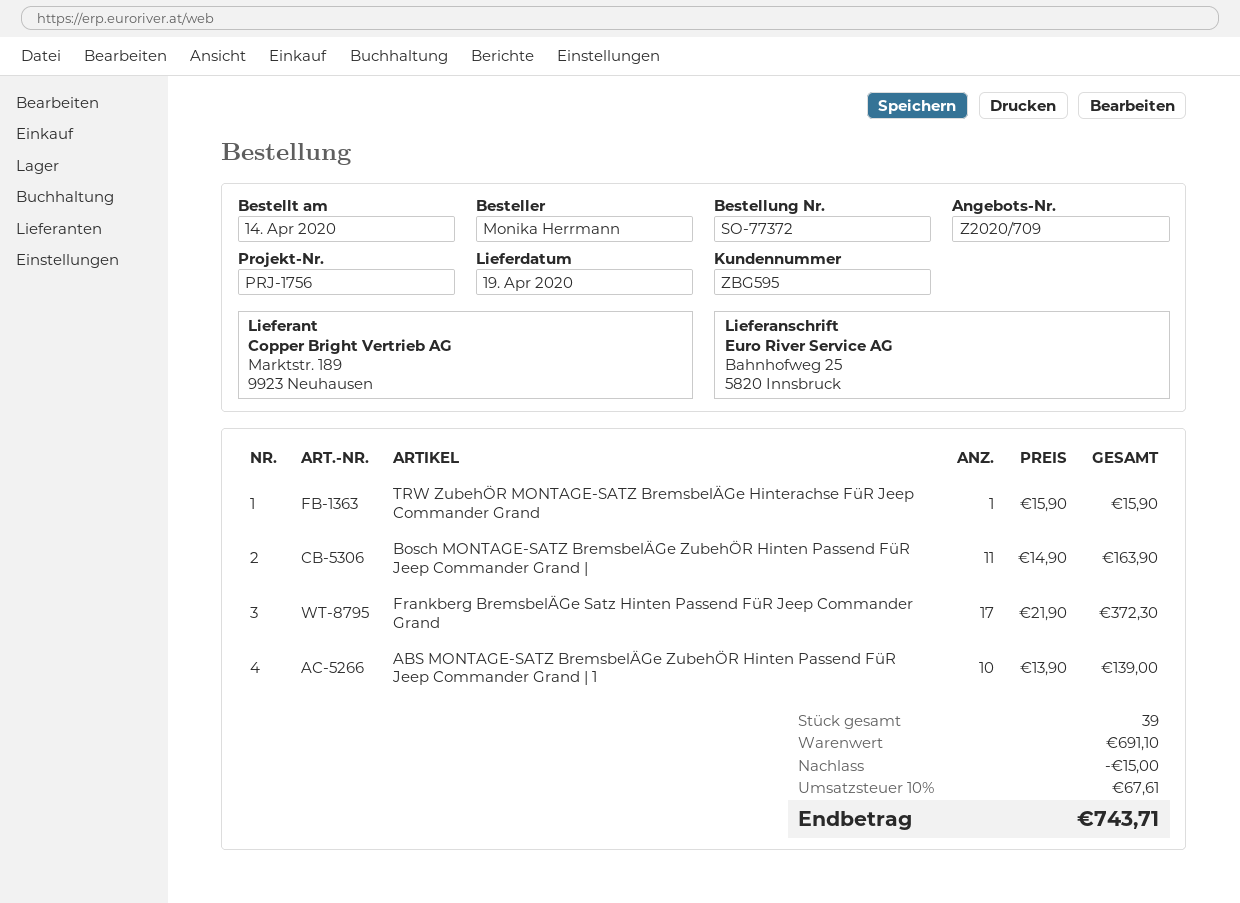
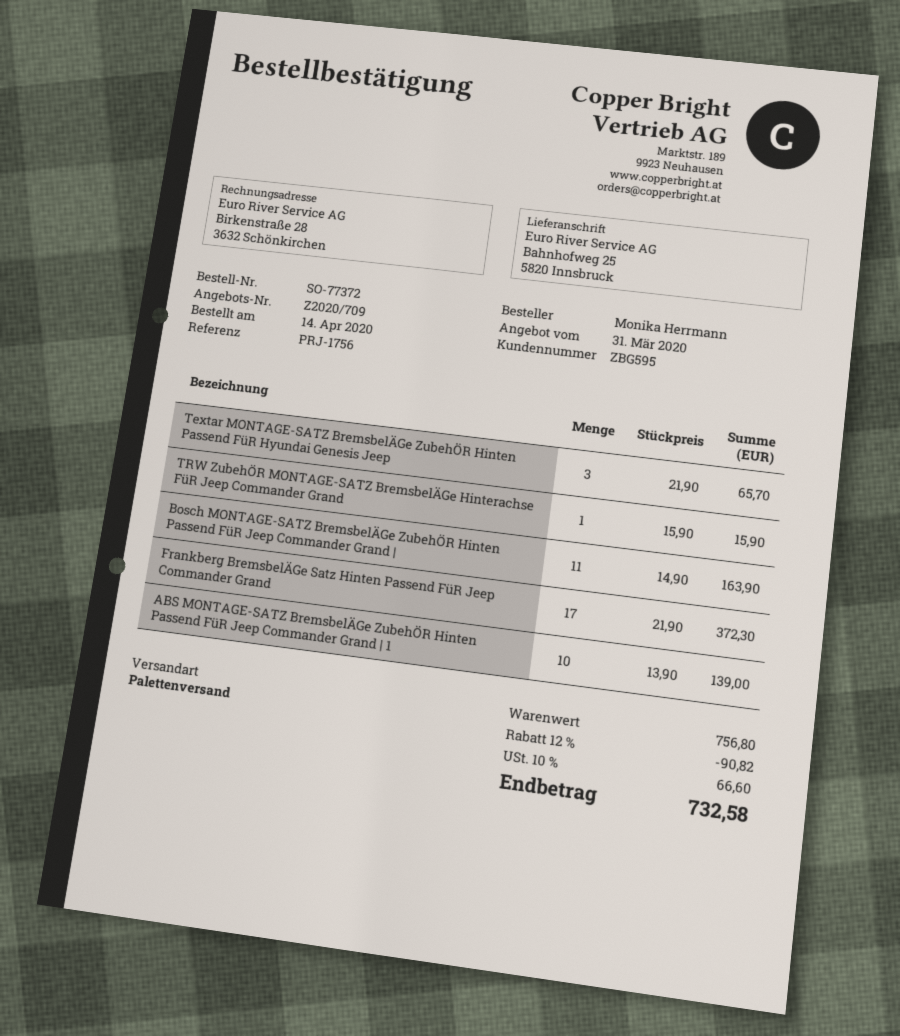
Textar MONTAGE-SATZ BremsbelÄGe ZubehÖR Hinten Passend FüR Hyundai Genesis Jeep: none -> 3 x 21.90 = 65.70
subtotal: 691.10 -> 756.80
discount: 15.00 -> 90.82
tax: 10% = 67.61 -> 10% = 66.60
total: 743.71 -> 732.58

